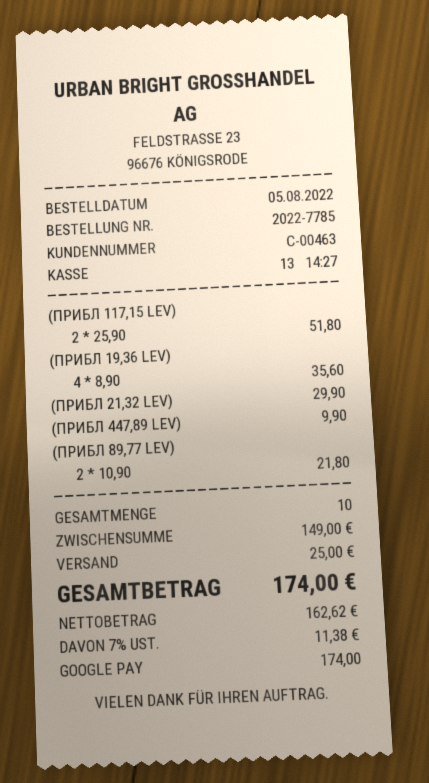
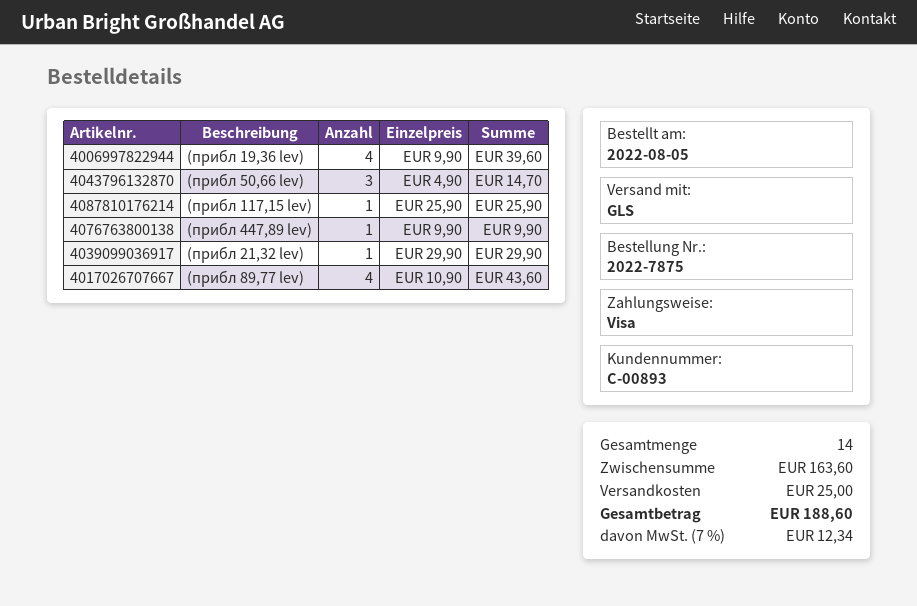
order number: 2022-7785 -> 2022-7875
customer number: C-00463 -> C-00893
payment method: Google Pay -> Visa
(ПРИБЛ 117,15 LEV): 2 x 25.90 = 51.80 -> 1 x 25.90 = 25.90
(ПРИБЛ 19,36 LEV): 4 x 8.90 = 35.60 -> 4 x 9.90 = 39.60
(ПРИБЛ 89,77 LEV): 2 x 10.90 = 21.80 -> 4 x 10.90 = 43.60
(прибл 50,66 lev): none -> 3 x 4.90 = 14.70
total quantity: 10 -> 14
subtotal: 149.00 -> 163.60
tax: 7% = 11.38 -> 7% = 12.34
total: 174.00 -> 188.60

